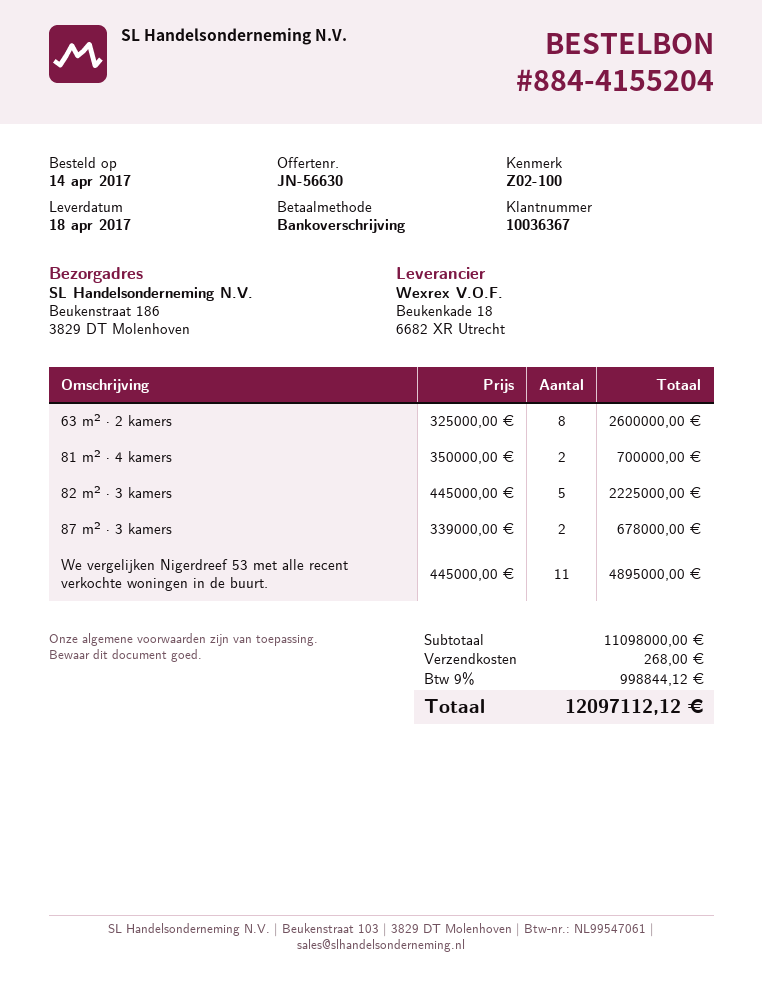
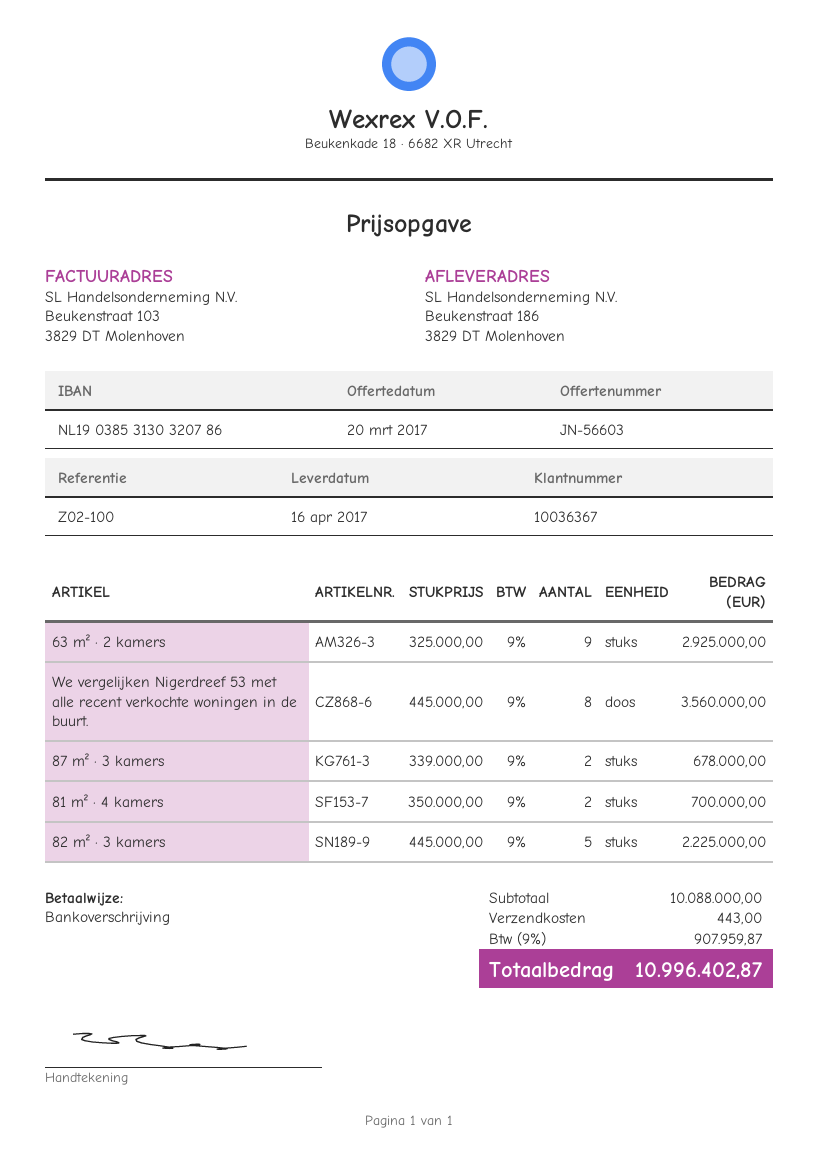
quote number: JN-56630 -> JN-56603
delivery date: 2017-04-18 -> 2017-04-16
63 m² · 2 kamers: 8 x 325000.00 = 2600000.00 -> 9 x 325000.00 = 2925000.00
We vergelijken Nigerdreef 53 met alle recent verkochte woningen in de buurt.: 11 x 445000.00 = 4895000.00 -> 8 x 445000.00 = 3560000.00
subtotal: 11098000.00 -> 10088000.00
shipping: 268.00 -> 443.00
tax: 9% = 998844.12 -> 9% = 907959.87
total: 12097112.12 -> 10996402.87

